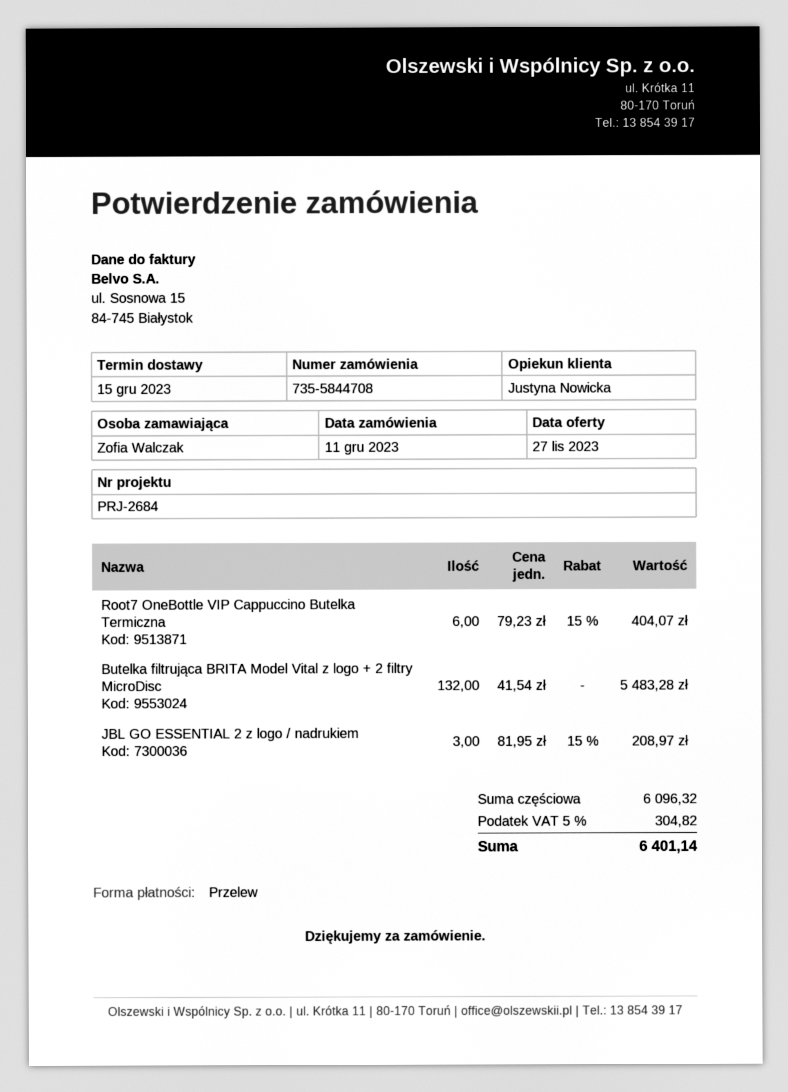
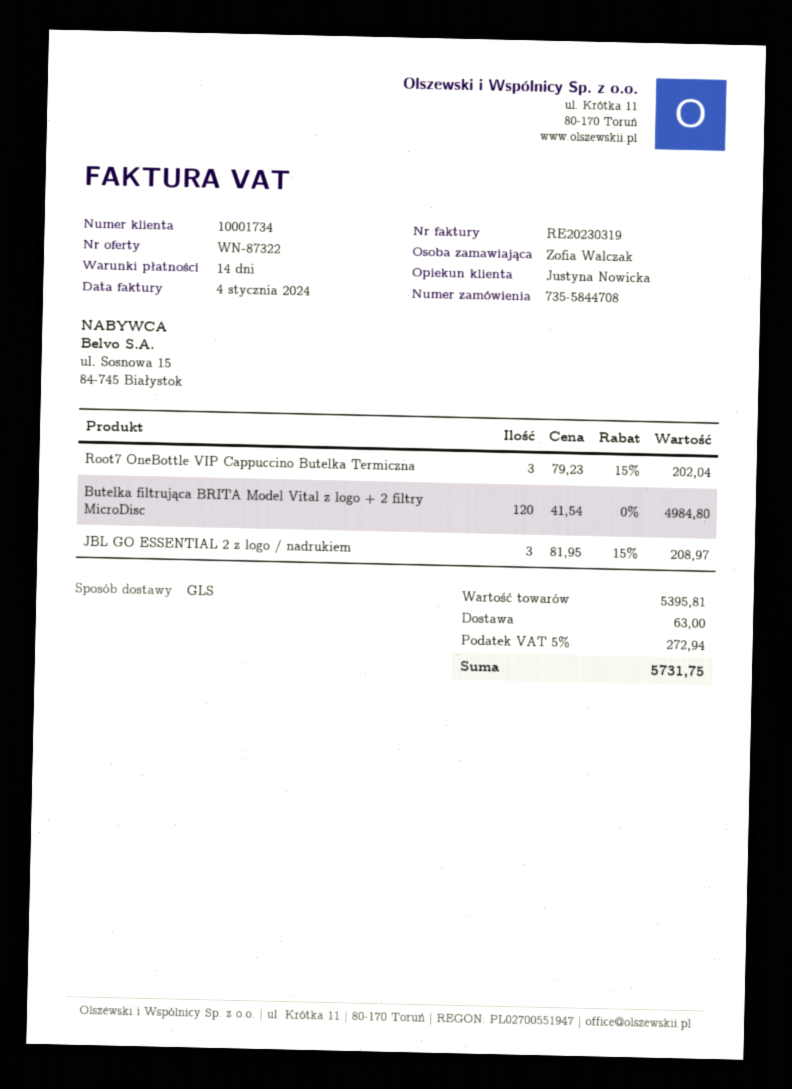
Root7 OneBottle VIP Cappuccino Butelka Termiczna: 6 x 79.23 - 15% = 404.07 -> 3 x 79.23 - 15% = 202.04
Butelka filtrująca BRITA Model Vital z logo + 2 filtry MicroDisc: 132 x 41.54 = 5483.28 -> 120 x 41.54 = 4984.80
subtotal: 6096.32 -> 5395.81
shipping: none -> 63.00
tax: 5% = 304.82 -> 5% = 272.94
total: 6401.14 -> 5731.75

